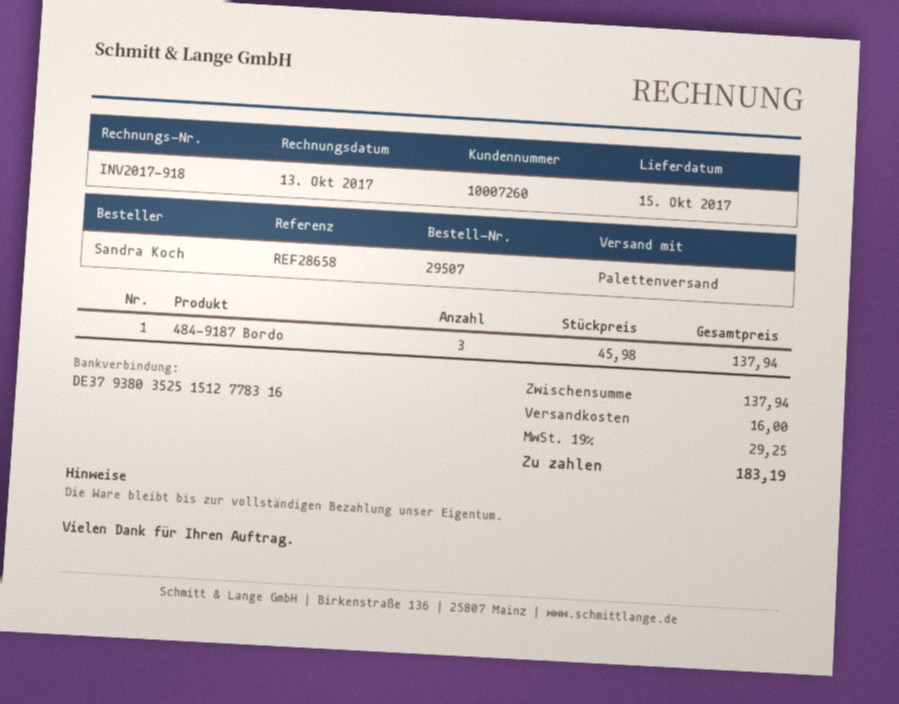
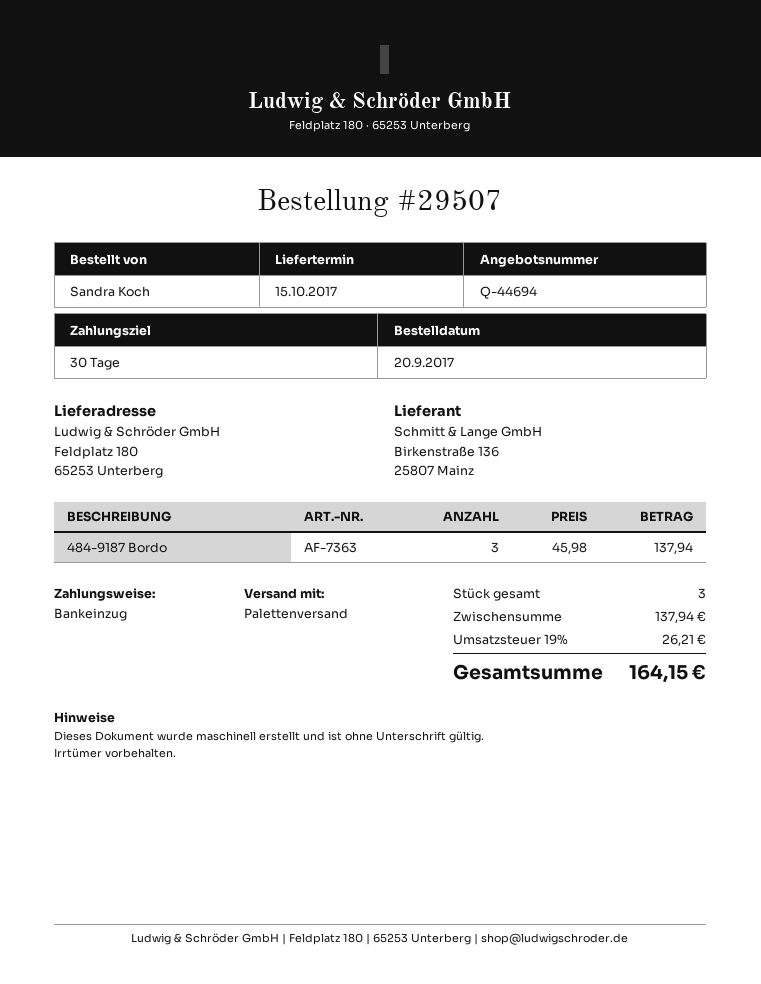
shipping: 16.00 -> none
tax: 19% = 29.25 -> 19% = 26.21
total: 183.19 -> 164.15

